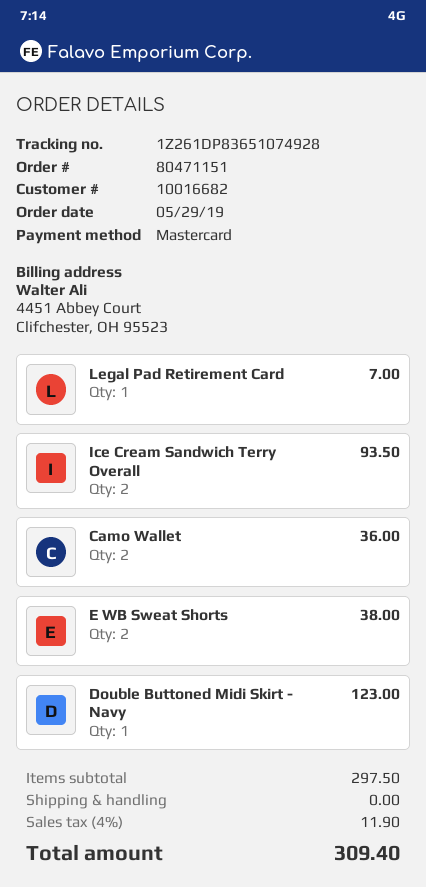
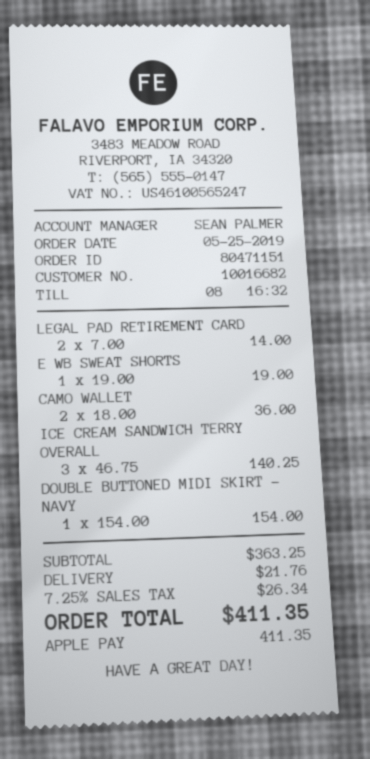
order date: 2019-05-29 -> 2019-05-25
payment method: Mastercard -> Apple Pay
Legal Pad Retirement Card: 1 for 7.00 -> 2 for 14.00
Ice Cream Sandwich Terry Overall: 2 for 93.50 -> 3 for 140.25
E WB Sweat Shorts: 2 for 38.00 -> 1 for 19.00
Double Buttoned Midi Skirt - Navy: 1 for 123.00 -> 1 for 154.00
subtotal: 297.50 -> 363.25
shipping: 0.00 -> 21.76
tax: 4% = 11.90 -> 7.25% = 26.34
total: 309.40 -> 411.35

